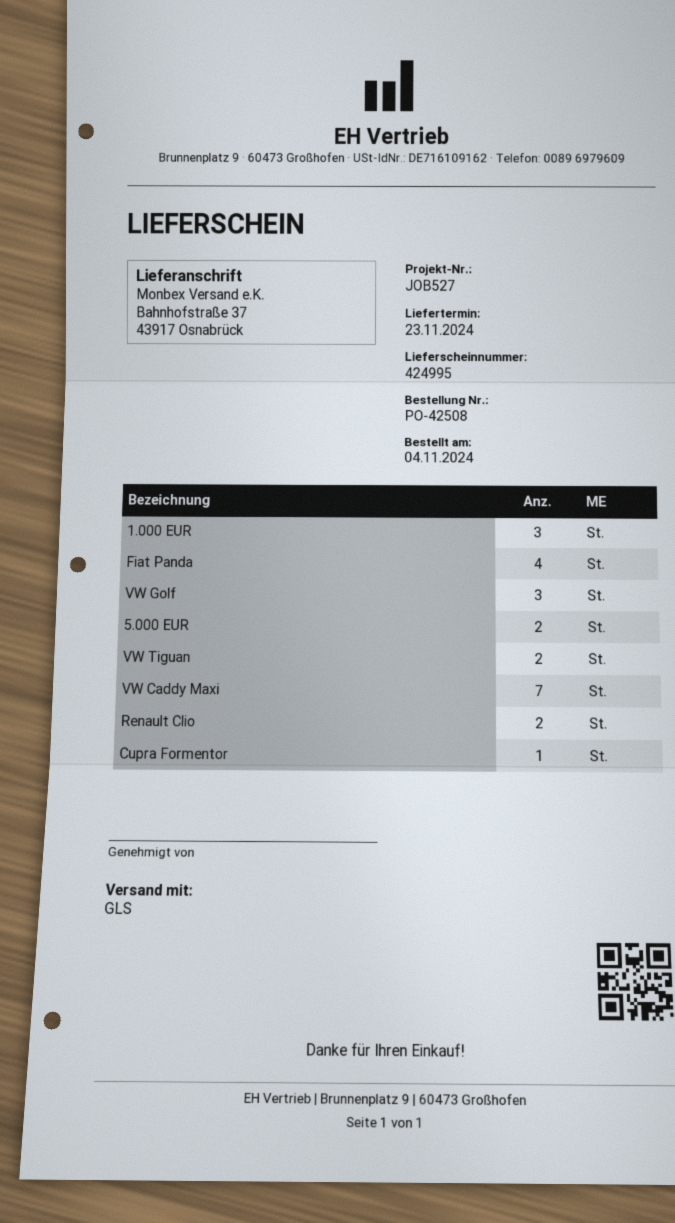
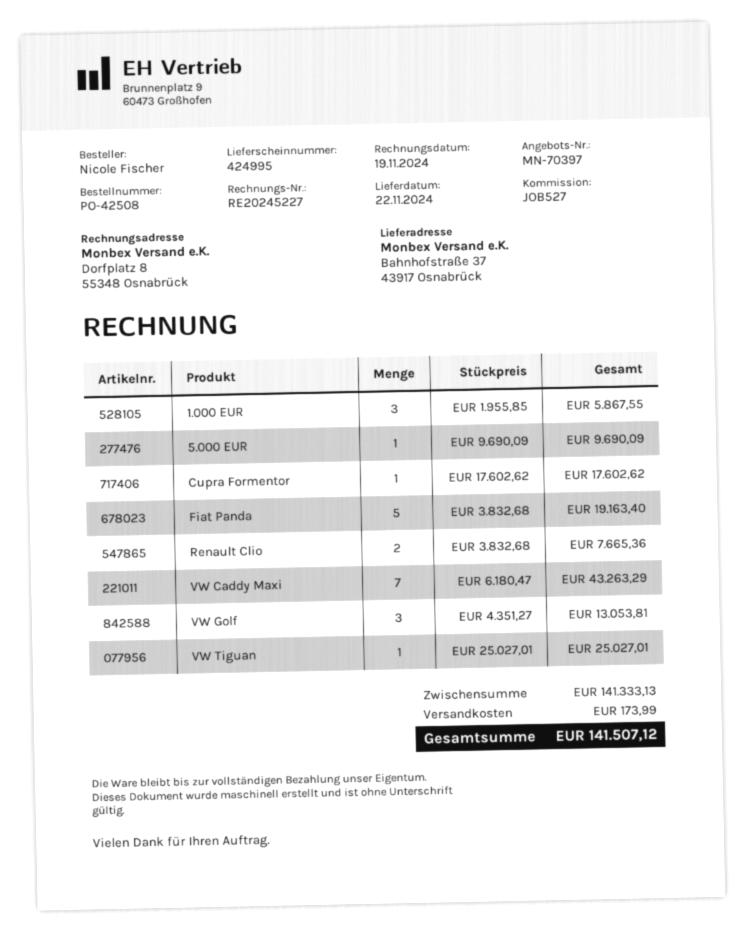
delivery date: 2024-11-23 -> 2024-11-22
Fiat Panda: 4 -> 5
5.000 EUR: 2 -> 1
VW Tiguan: 2 -> 1

